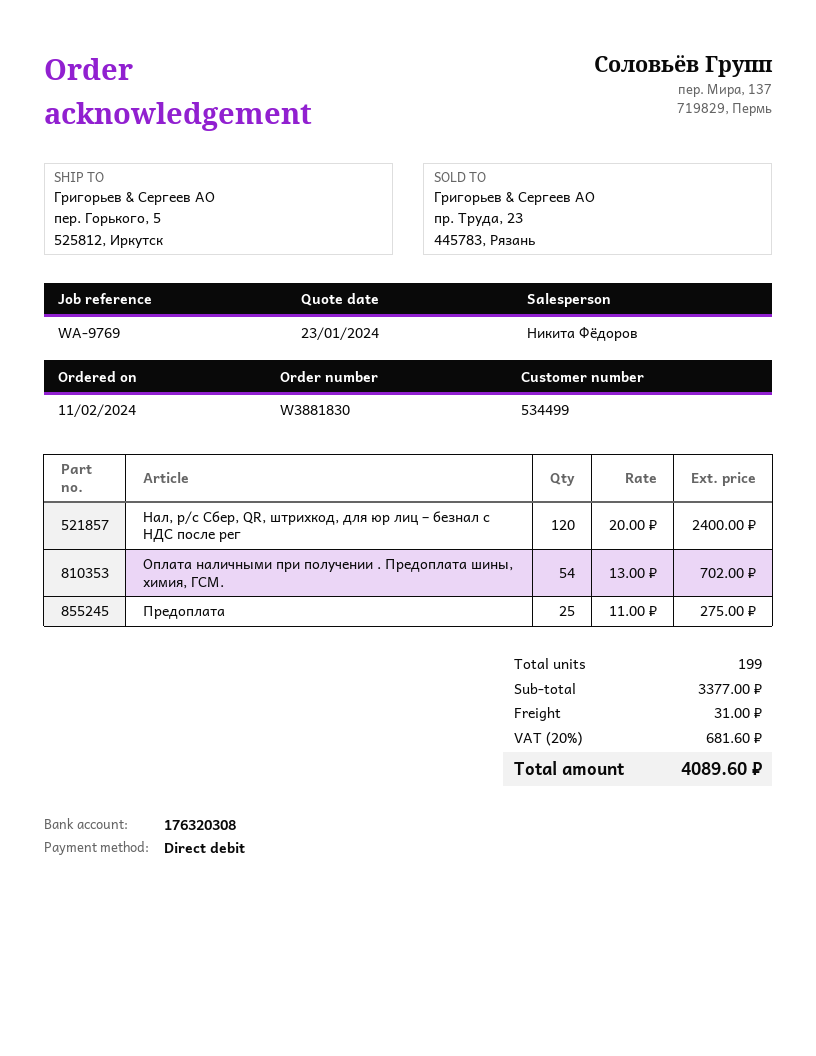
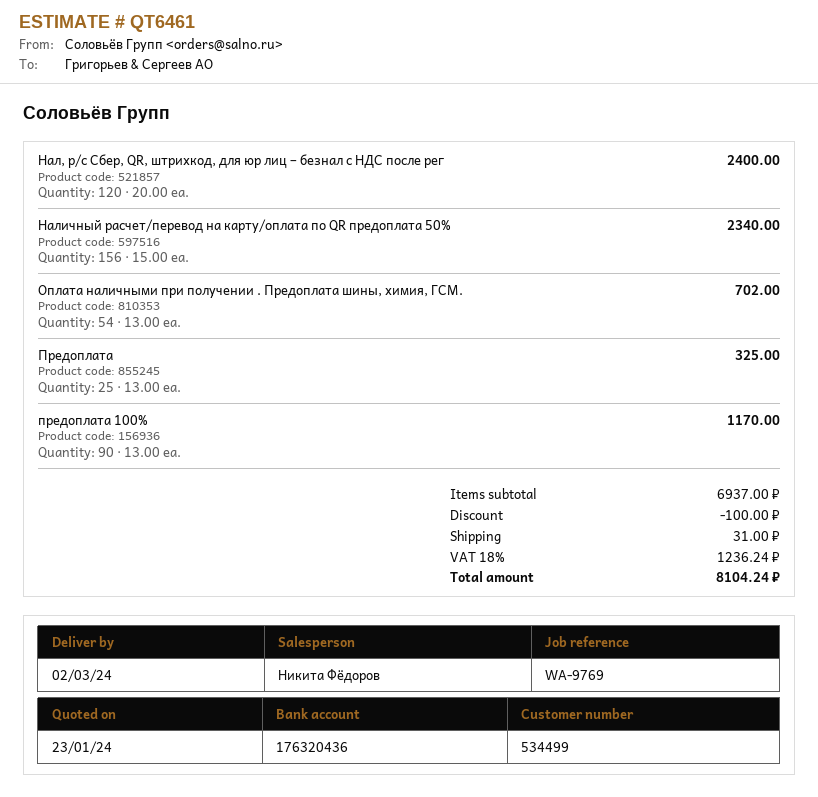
bank account: 176320308 -> 176320436
Предоплата: 25 x 11.00 = 275.00 -> 25 x 13.00 = 325.00
Наличный расчет/перевод на карту/оплата по QR предоплата 50%: none -> 156 x 15.00 = 2340.00
предоплата 100%: none -> 90 x 13.00 = 1170.00
subtotal: 3377.00 -> 6937.00
discount: none -> 100.00
tax: 20% = 681.60 -> 18% = 1236.24
total: 4089.60 -> 8104.24

